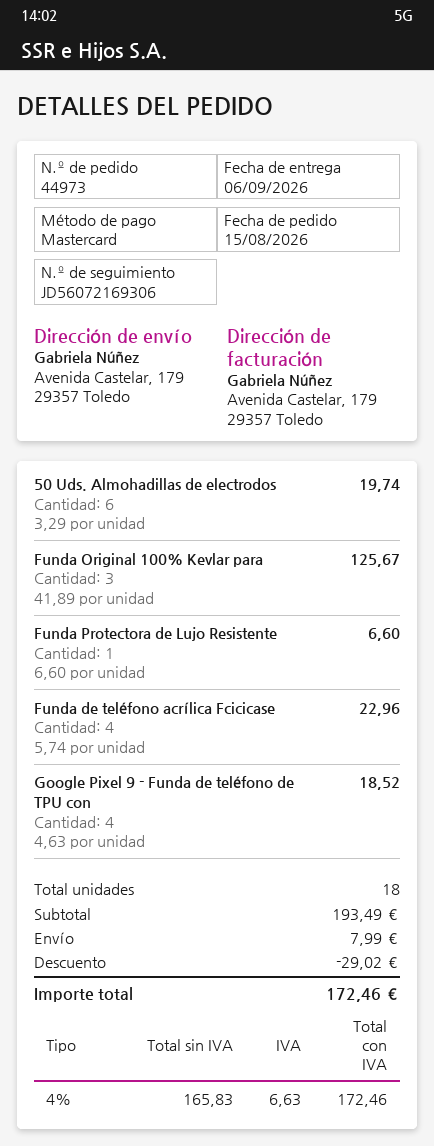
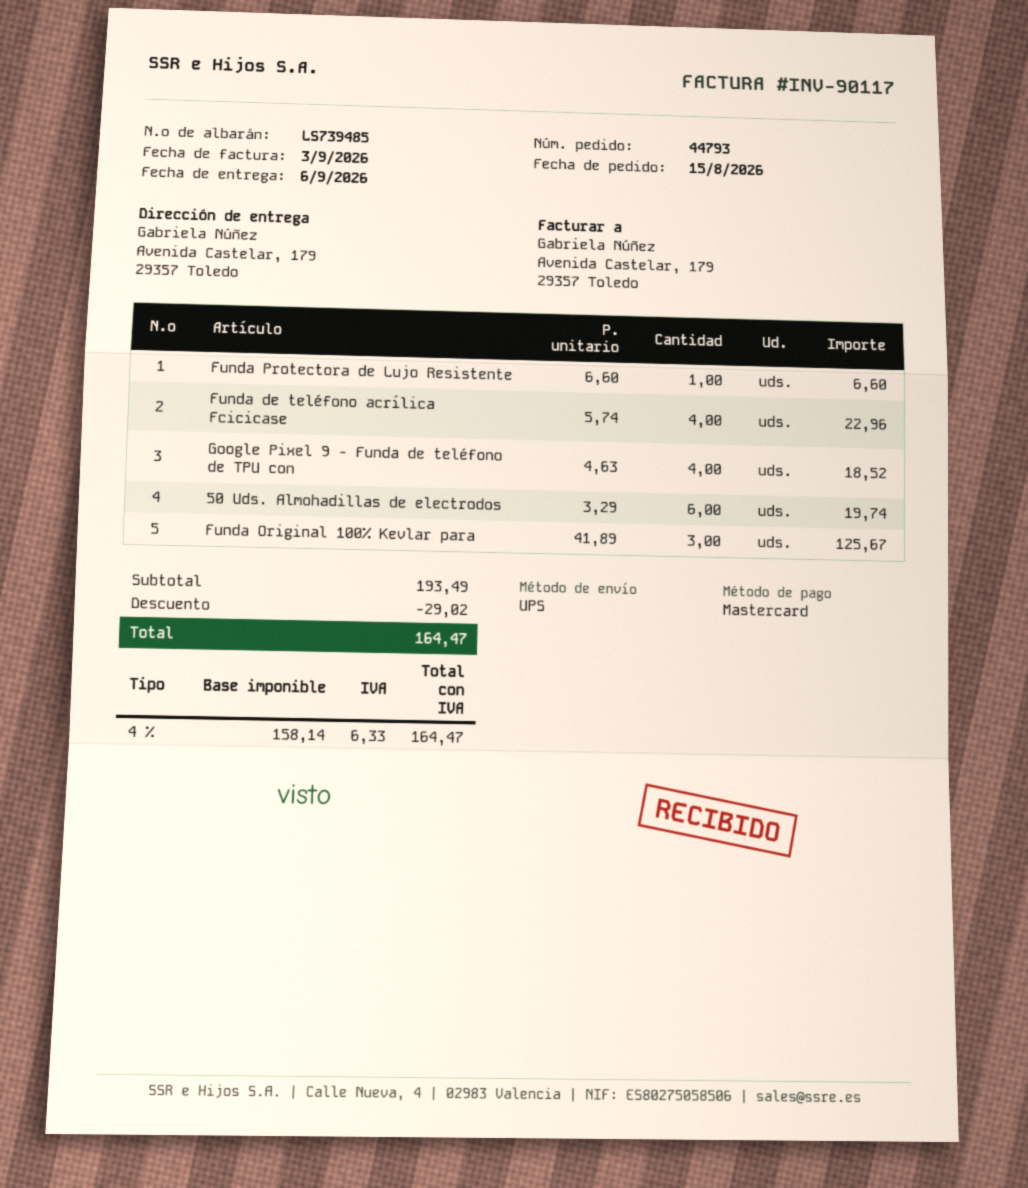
order number: 44973 -> 44793
shipping: 7.99 -> none
net: 165.83 -> 158.14
tax: 4% = 6.63 -> 4% = 6.33
total: 172.46 -> 164.47

